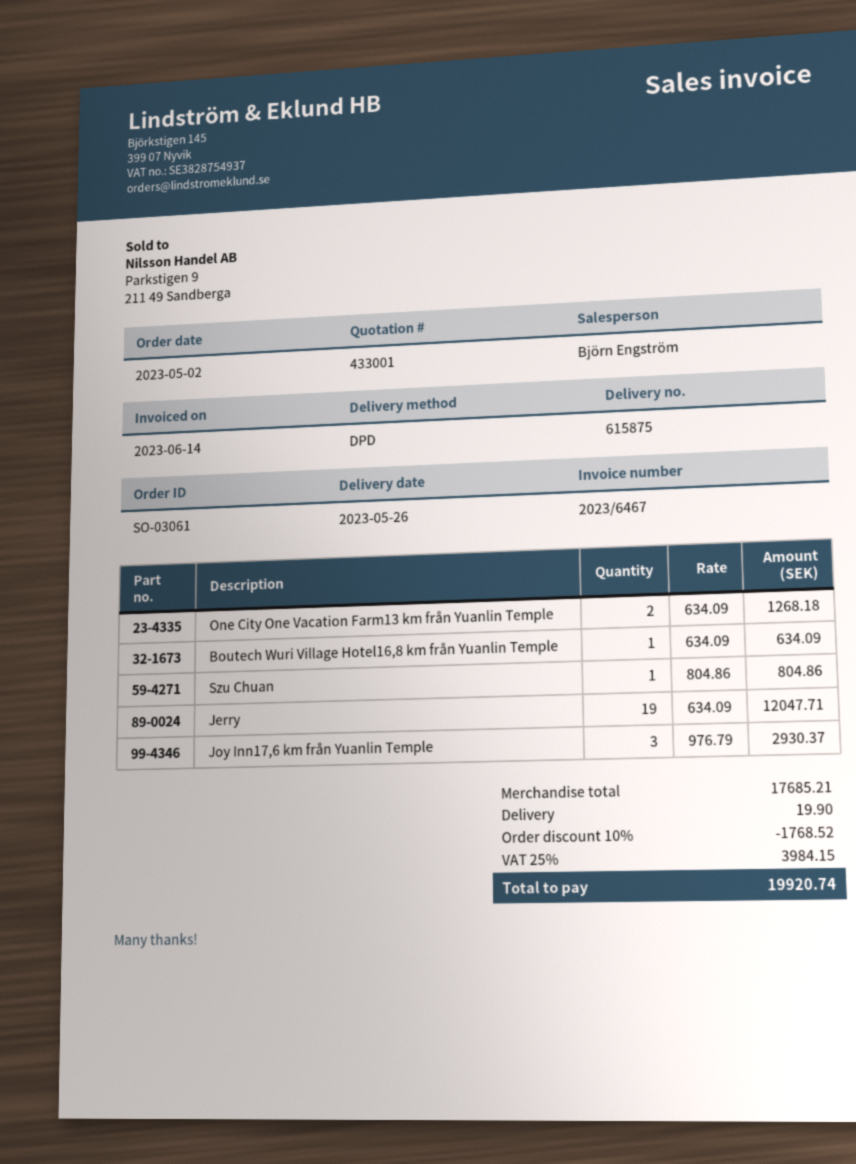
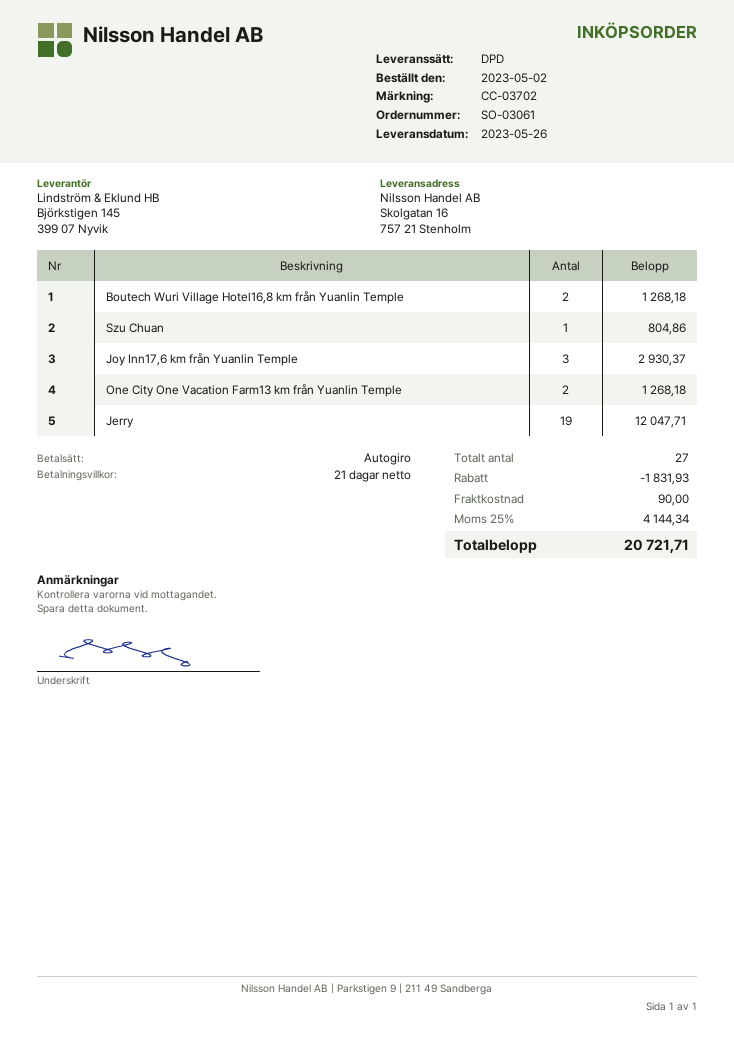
Boutech Wuri Village Hotel16,8 km från Yuanlin Temple: 1 for 634.09 -> 2 for 1268.18
discount: 1768.52 -> 1831.93
shipping: 19.90 -> 90.00
tax: 25% = 3984.15 -> 25% = 4144.34
total: 19920.74 -> 20721.71

